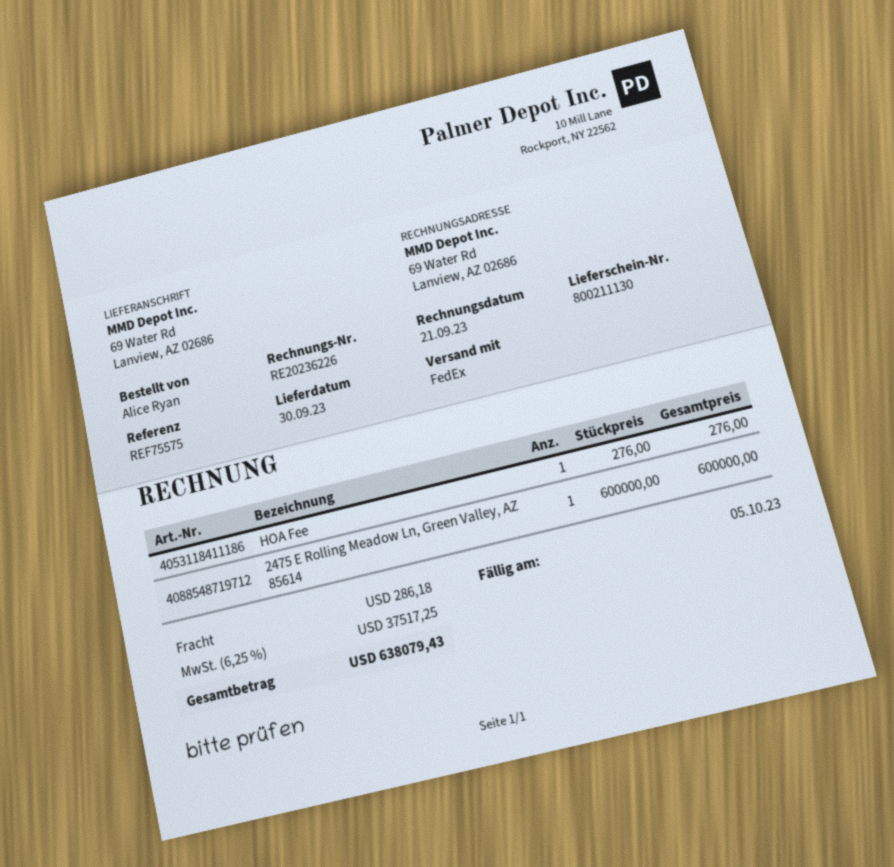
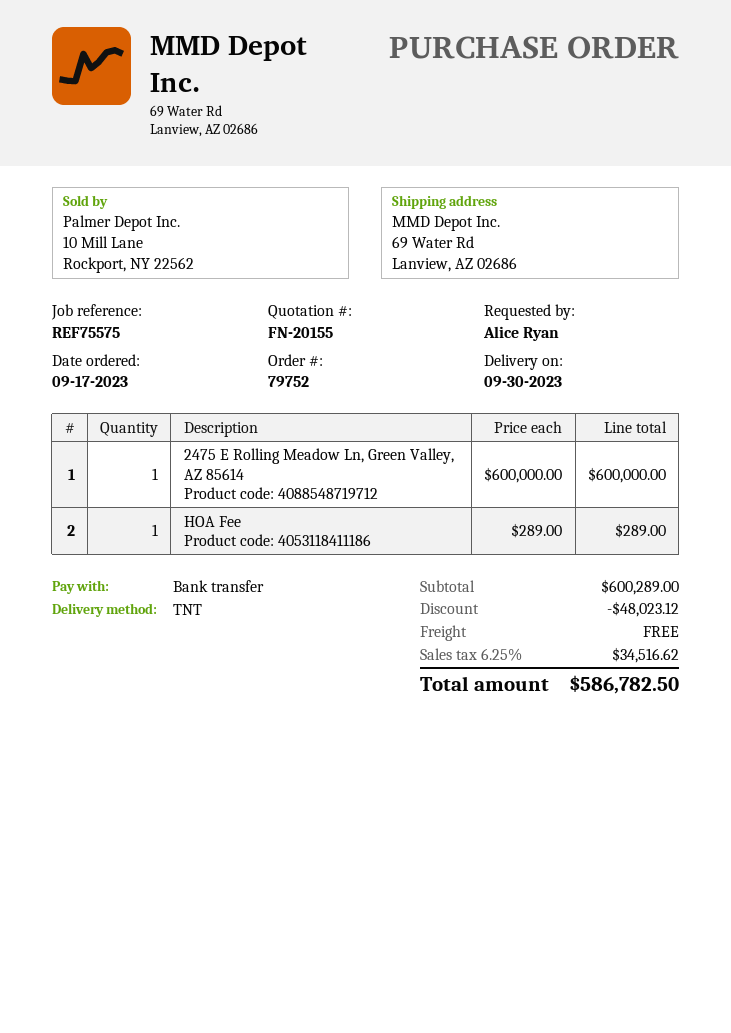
shipping method: FedEx -> TNT
HOA Fee: 1 x 276.00 = 276.00 -> 1 x 289.00 = 289.00
discount: none -> 48023.12
shipping: 286.18 -> 0.00
tax: 6.25% = 37517.25 -> 6.25% = 34516.62
total: 638079.43 -> 586782.50

